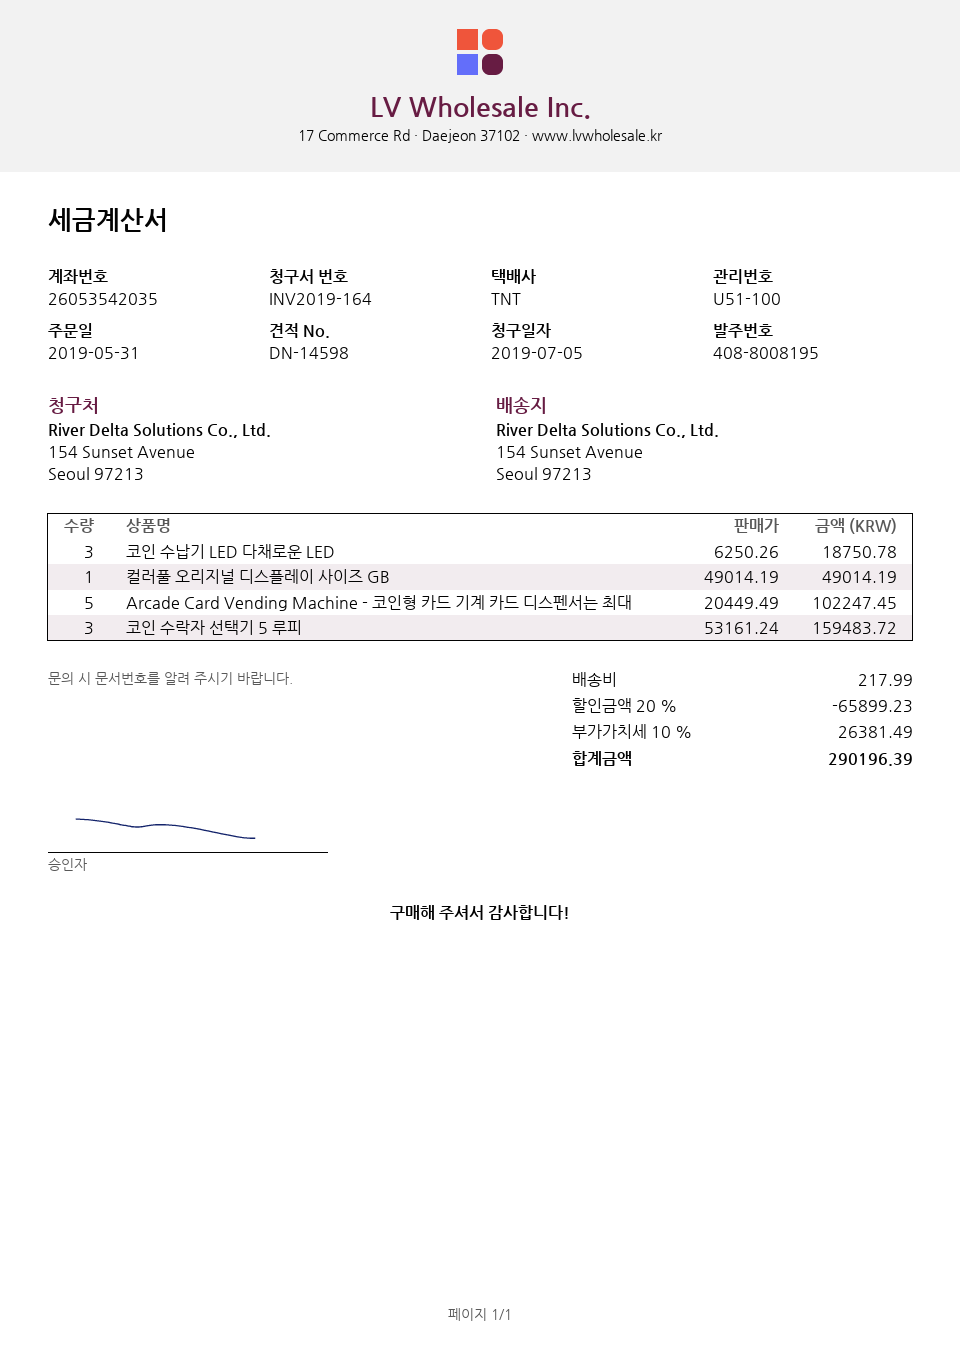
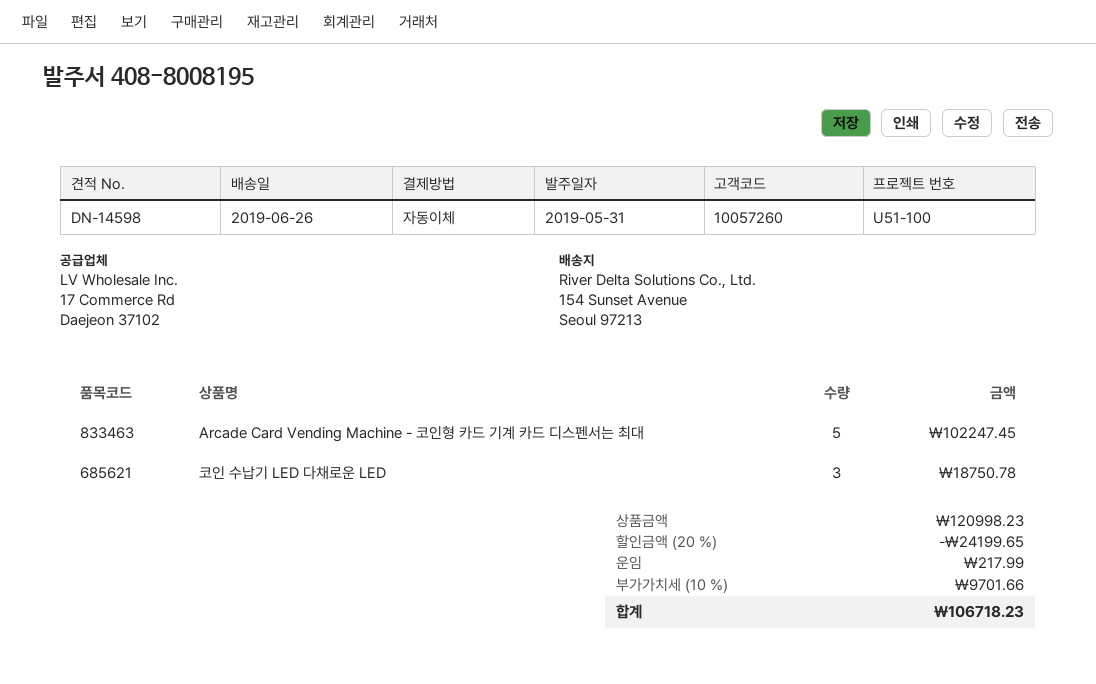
컬러풀 오리지널 디스플레이 사이즈 GB: 1 for 49014.19 -> none
코인 수락자 선택기 5 루피: 3 for 159483.72 -> none
discount: 20% = 65899.23 -> 20% = 24199.65
tax: 10% = 26381.49 -> 10% = 9701.66
total: 290196.39 -> 106718.23

